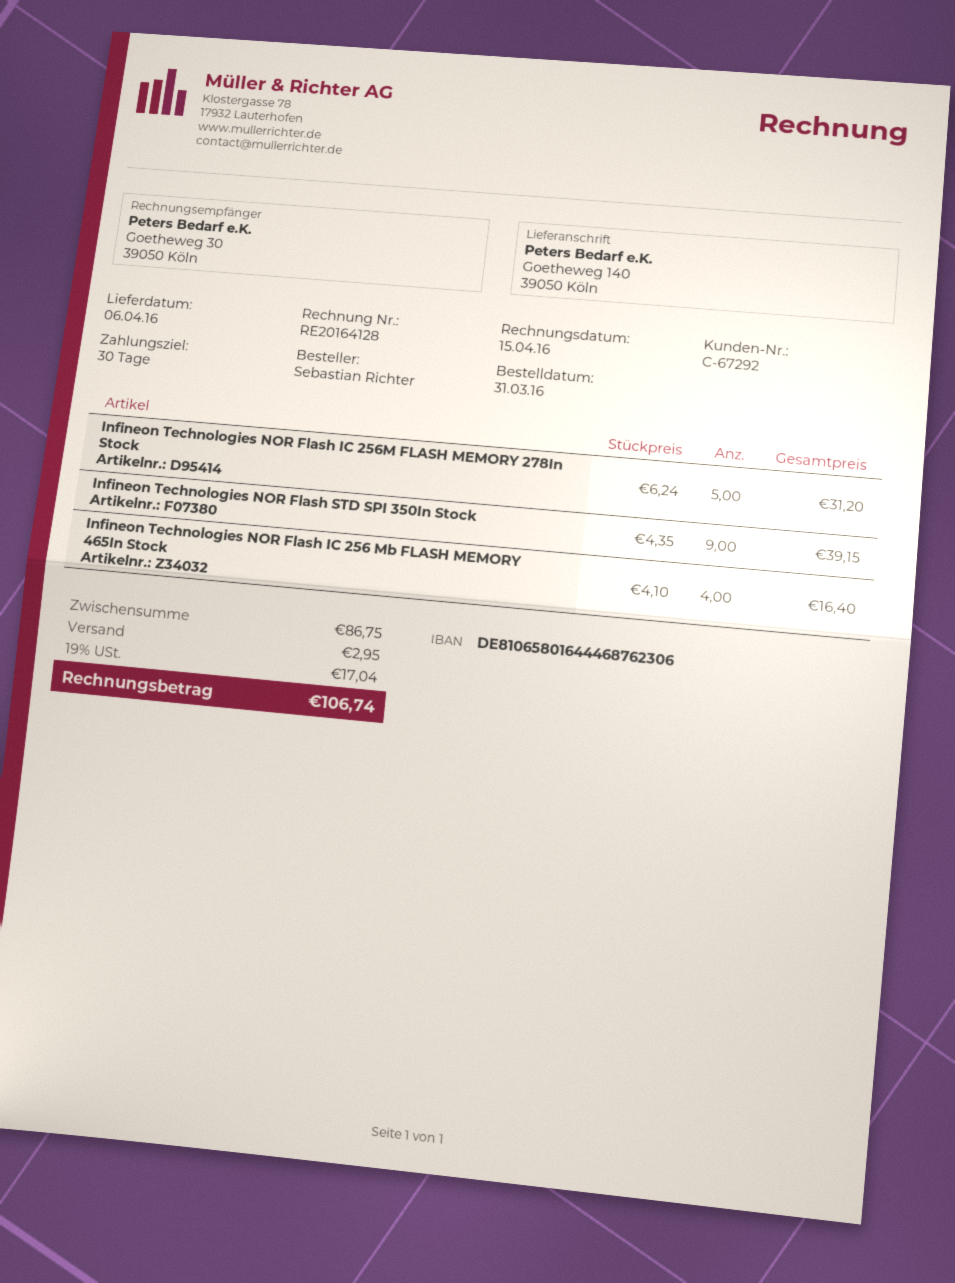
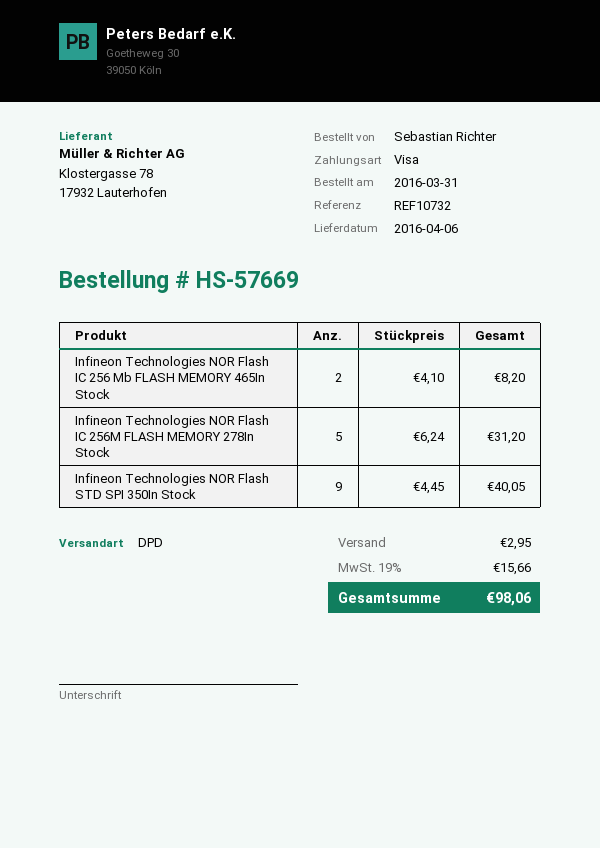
Infineon Technologies NOR Flash STD SPI 350In Stock: 9 x 4.35 = 39.15 -> 9 x 4.45 = 40.05
Infineon Technologies NOR Flash IC 256 Mb FLASH MEMORY 465In Stock: 4 x 4.10 = 16.40 -> 2 x 4.10 = 8.20
tax: 19% = 17.04 -> 19% = 15.66
total: 106.74 -> 98.06

